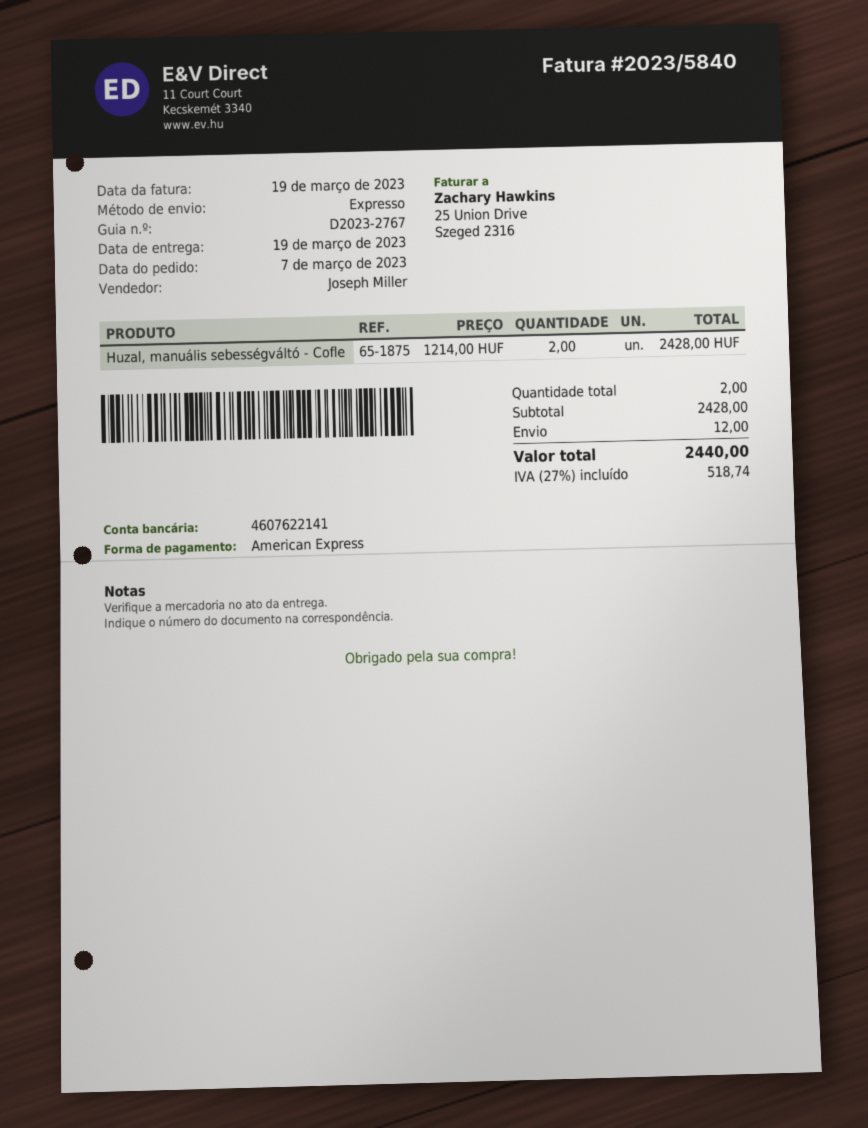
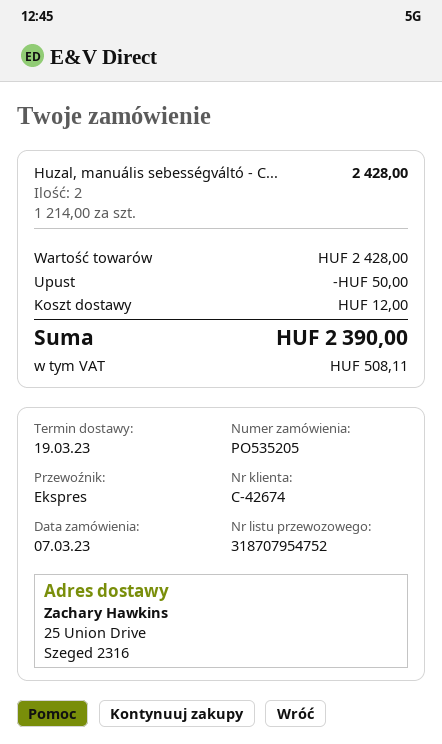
discount: none -> 50.00
tax: 518.74 -> 508.11
total: 2440.00 -> 2390.00

